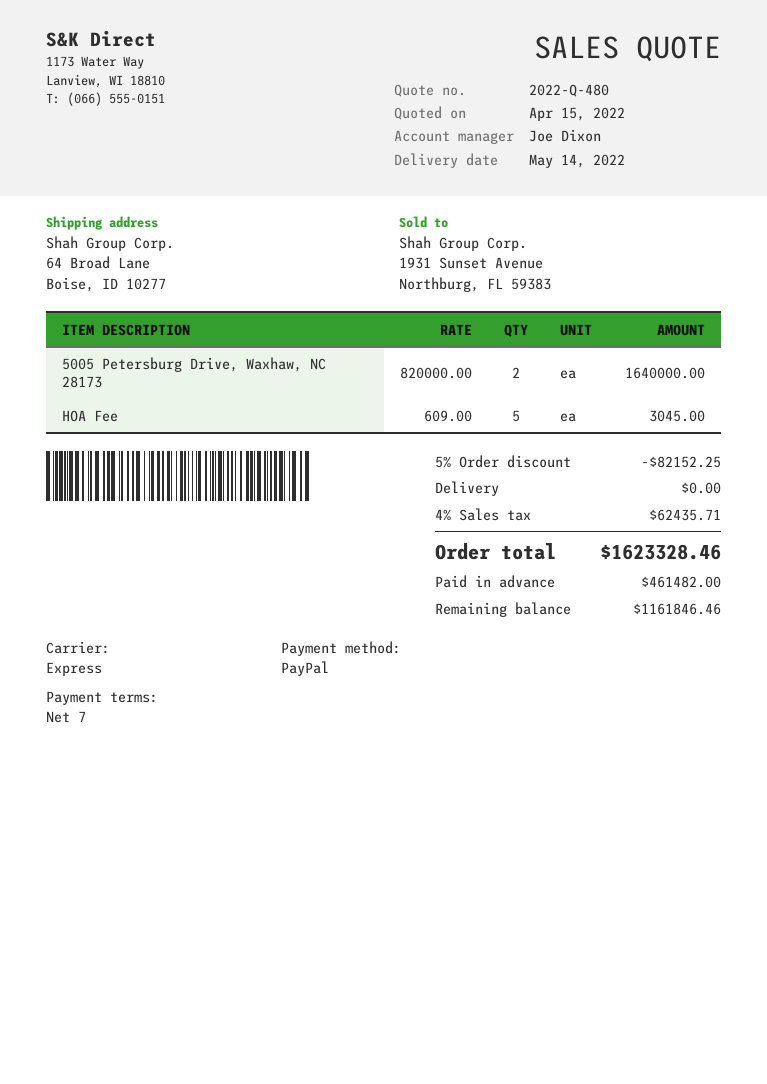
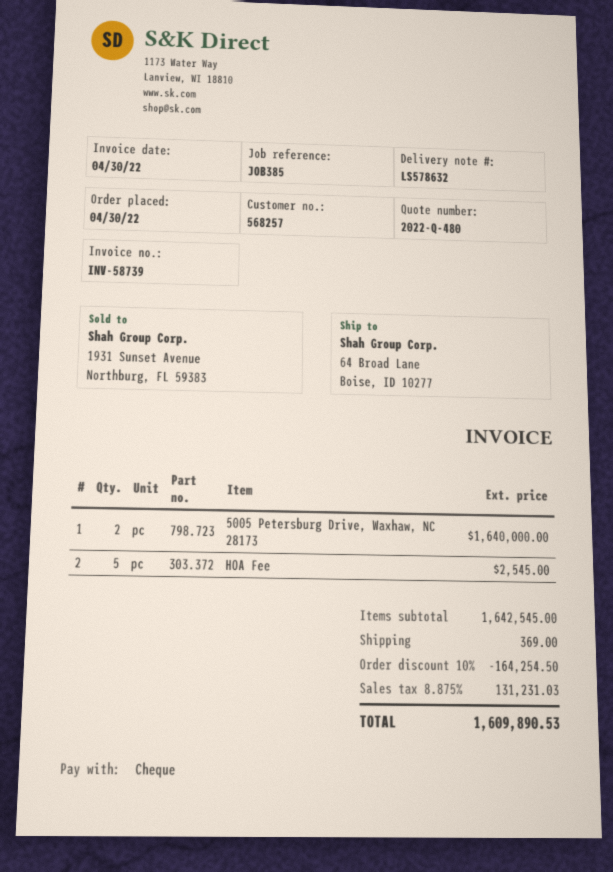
payment method: PayPal -> cheque
HOA Fee: 5 for 3045.00 -> 5 for 2545.00
discount: 5% = 82152.25 -> 10% = 164254.50
shipping: 0.00 -> 369.00
tax: 4% = 62435.71 -> 8.875% = 131231.03
total: 1623328.46 -> 1609890.53

